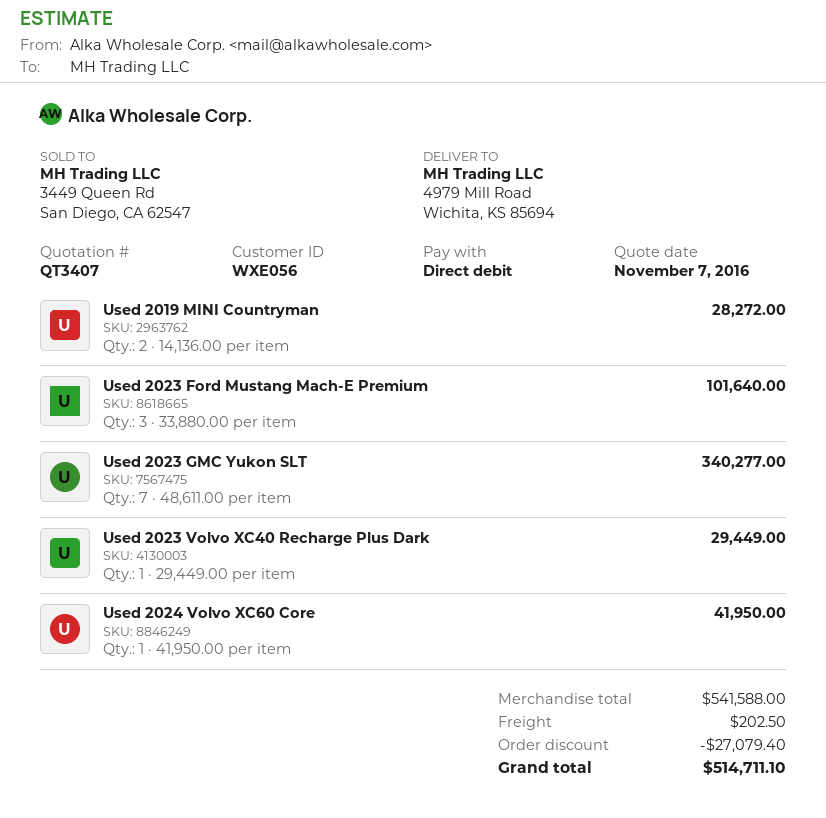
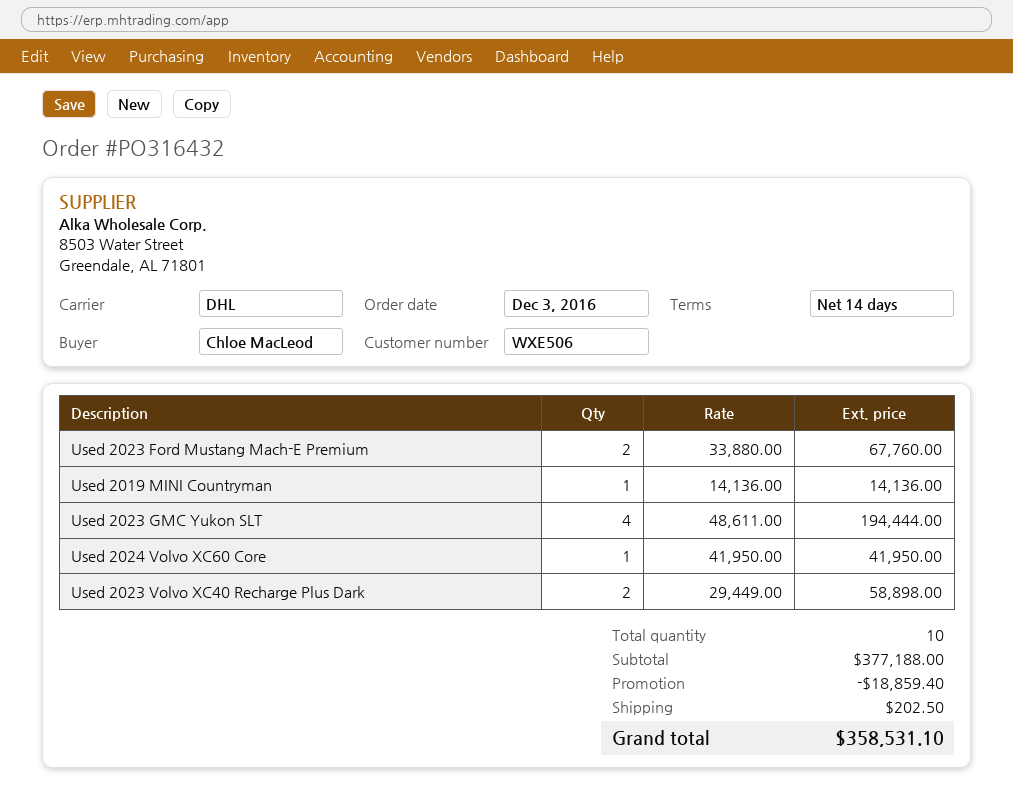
customer number: WXE056 -> WXE506
Used 2019 MINI Countryman: 2 x 14136.00 = 28272.00 -> 1 x 14136.00 = 14136.00
Used 2023 Ford Mustang Mach-E Premium: 3 x 33880.00 = 101640.00 -> 2 x 33880.00 = 67760.00
Used 2023 GMC Yukon SLT: 7 x 48611.00 = 340277.00 -> 4 x 48611.00 = 194444.00
Used 2023 Volvo XC40 Recharge Plus Dark: 1 x 29449.00 = 29449.00 -> 2 x 29449.00 = 58898.00
subtotal: 541588.00 -> 377188.00
discount: 27079.40 -> 18859.40
total: 514711.10 -> 358531.10

